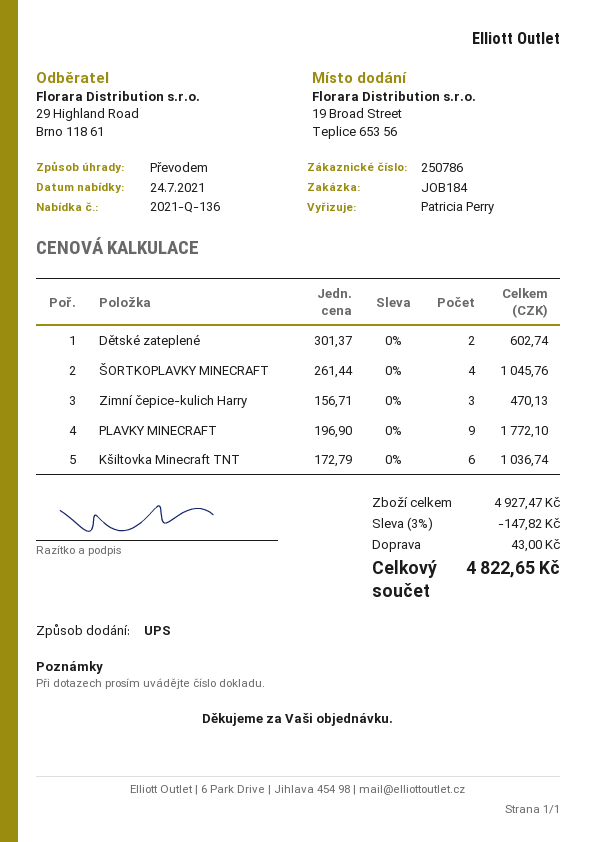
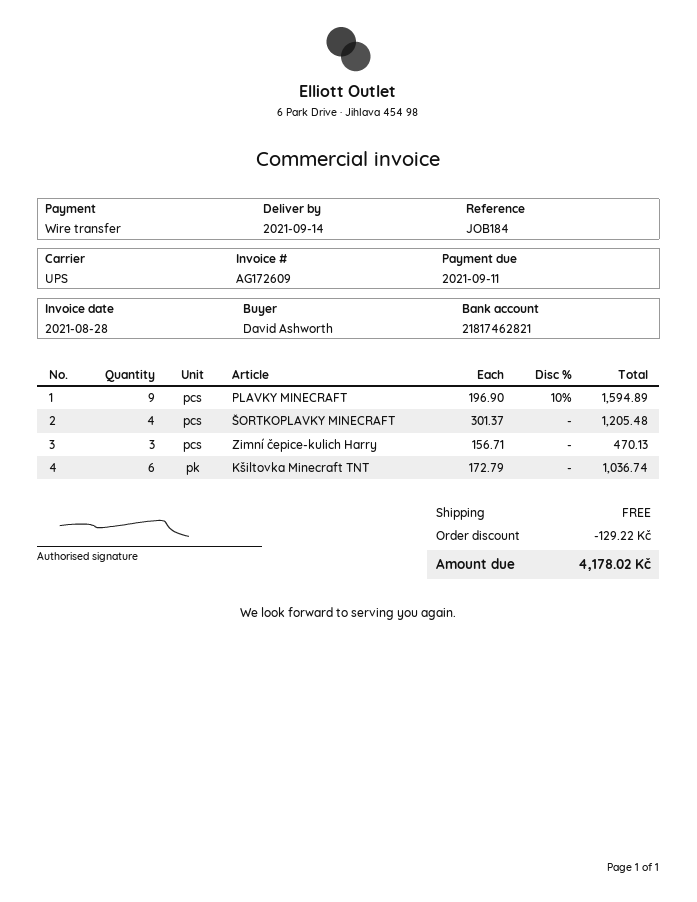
Dětské zateplené: 2 x 301.37 = 602.74 -> none
ŠORTKOPLAVKY MINECRAFT: 4 x 261.44 = 1045.76 -> 4 x 301.37 = 1205.48
PLAVKY MINECRAFT: 9 x 196.90 = 1772.10 -> 9 x 196.90 - 10% = 1594.89
discount: 147.82 -> 129.22
shipping: 43.00 -> 0.00
total: 4822.65 -> 4178.02

